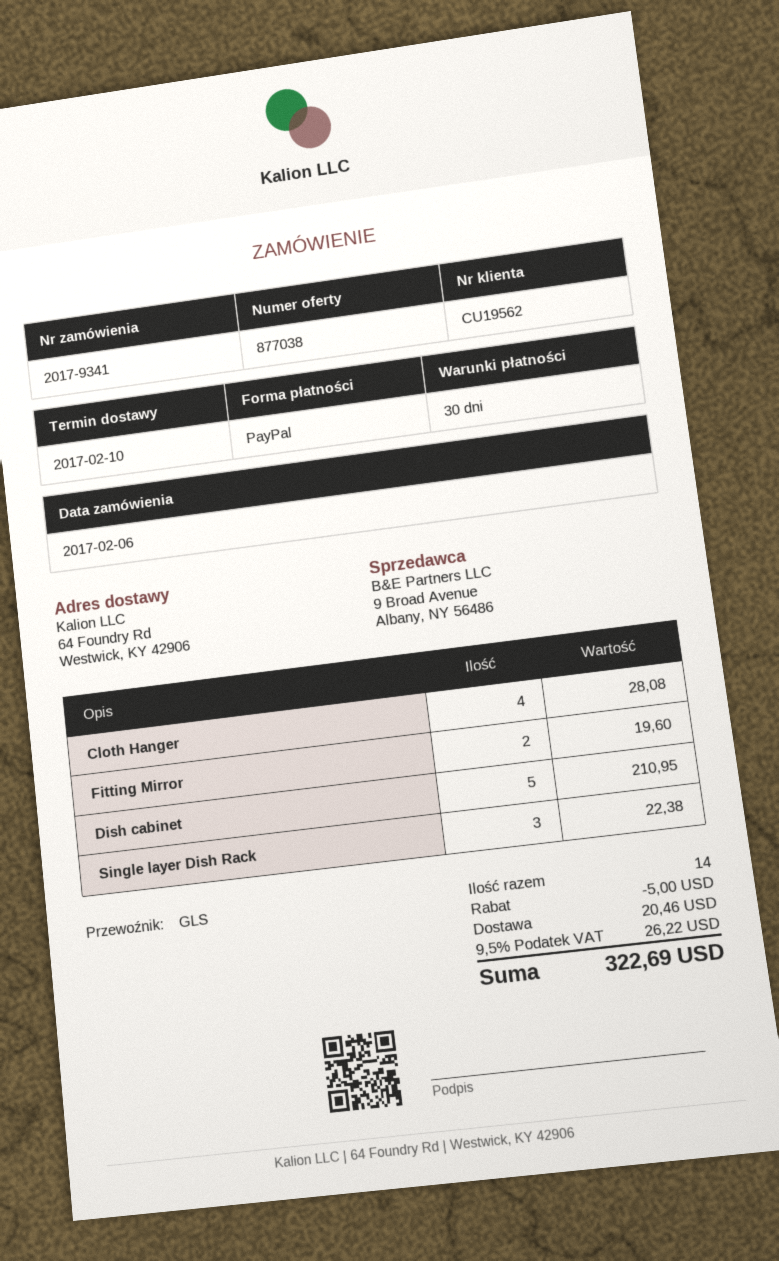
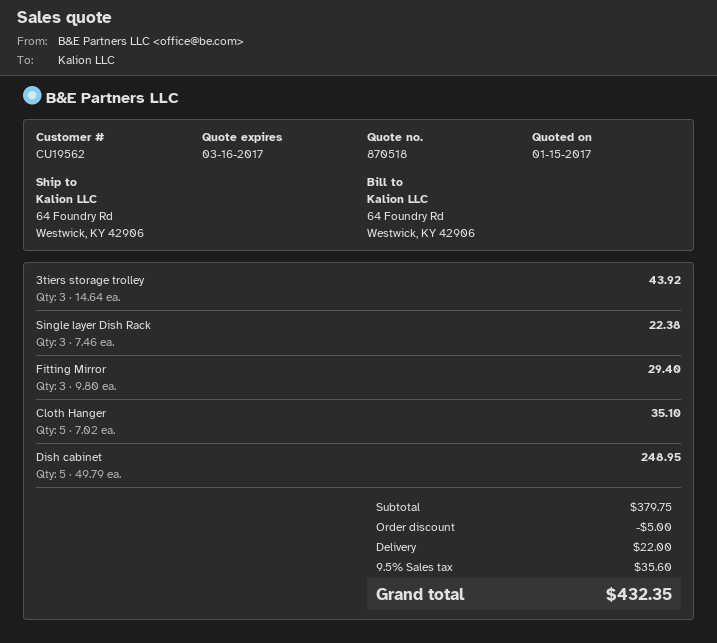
quote number: 877038 -> 870518
Cloth Hanger: 4 for 28.08 -> 5 for 35.10
Fitting Mirror: 2 for 19.60 -> 3 for 29.40
Dish cabinet: 5 for 210.95 -> 5 for 248.95
3tiers storage trolley: none -> 3 for 43.92
shipping: 20.46 -> 22.00
tax: 9.5% = 26.22 -> 9.5% = 35.60
total: 322.69 -> 432.35

